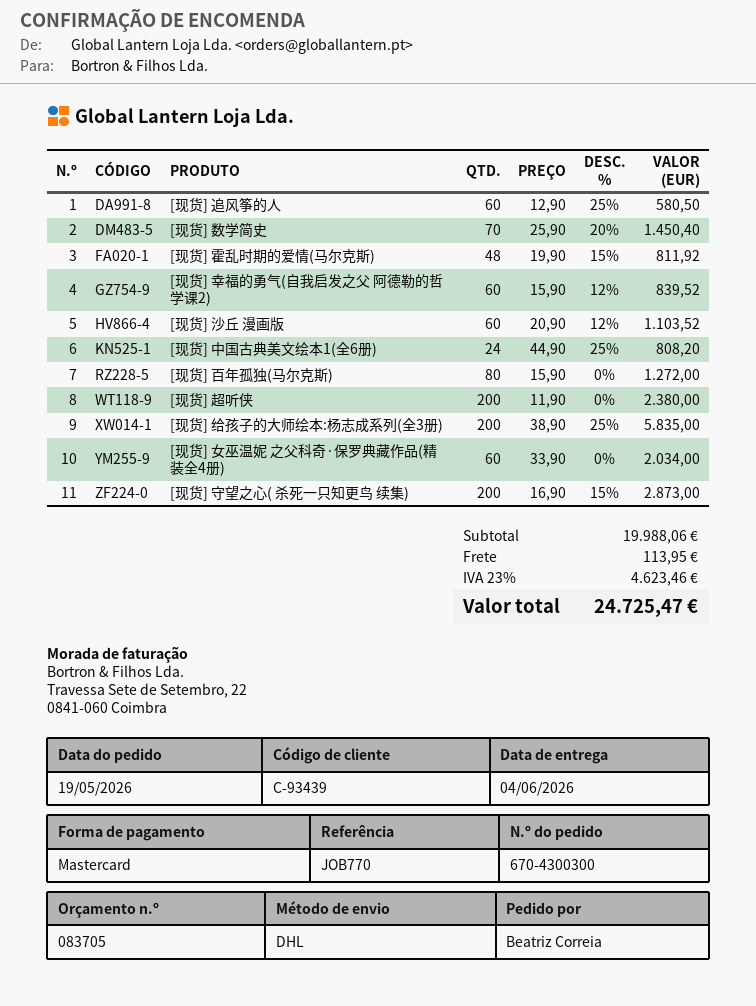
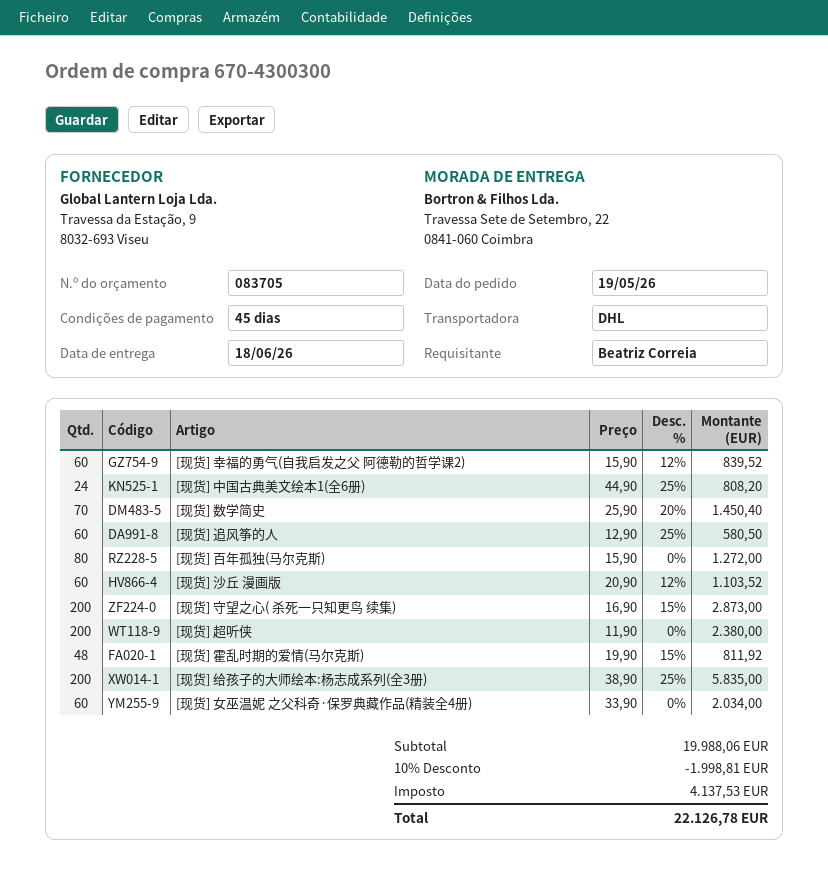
delivery date: 2026-06-04 -> 2026-06-18
discount: none -> 10% = 1998.81
shipping: 113.95 -> none
tax: 4623.46 -> 4137.53
total: 24725.47 -> 22126.78

